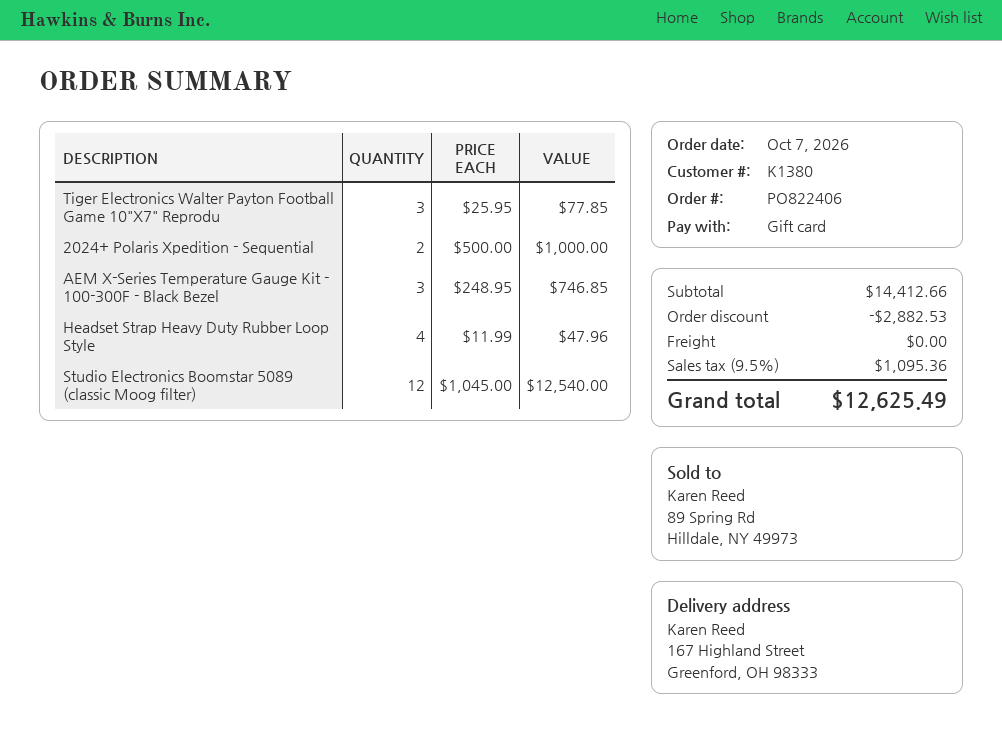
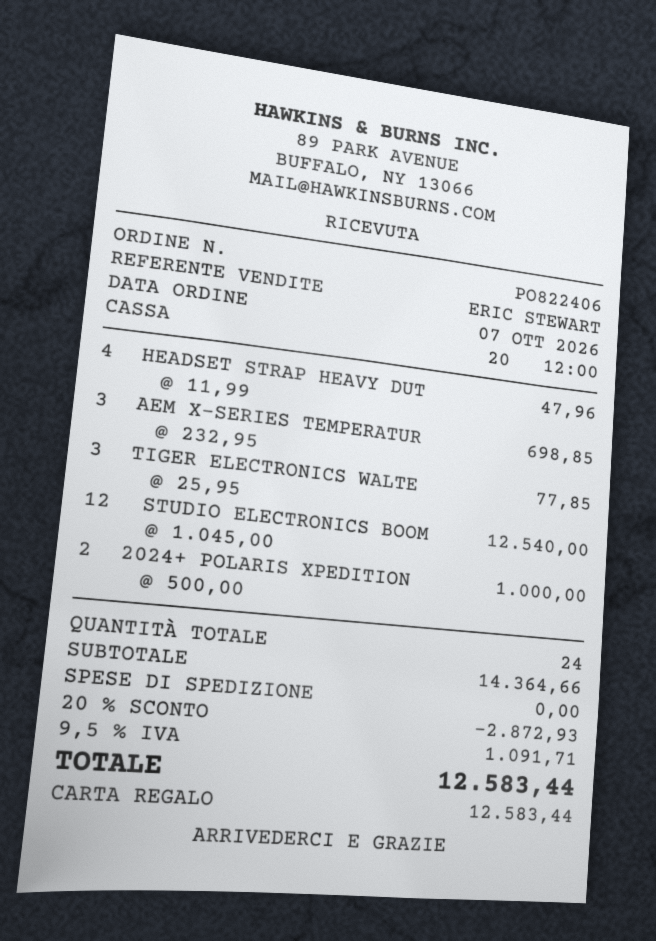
AEM X-Series Temperature Gauge Kit - 100-300F - Black Bezel: 3 x 248.95 = 746.85 -> 3 x 232.95 = 698.85
subtotal: 14412.66 -> 14364.66
discount: 2882.53 -> 2872.93
tax: 9.5% = 1095.36 -> 9.5% = 1091.71
total: 12625.49 -> 12583.44

